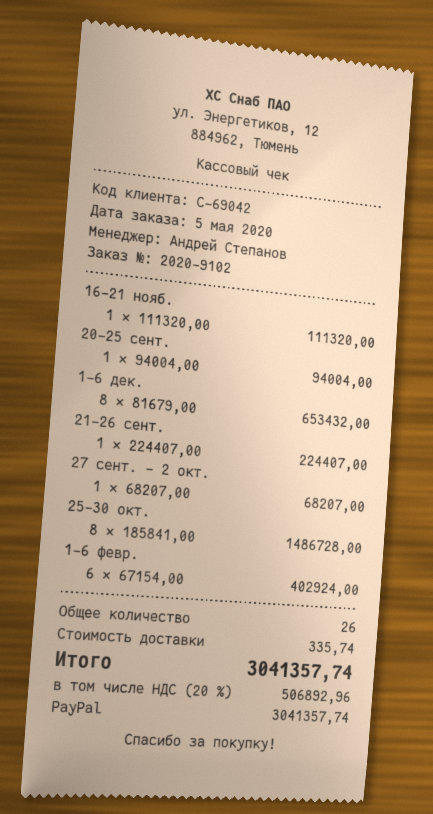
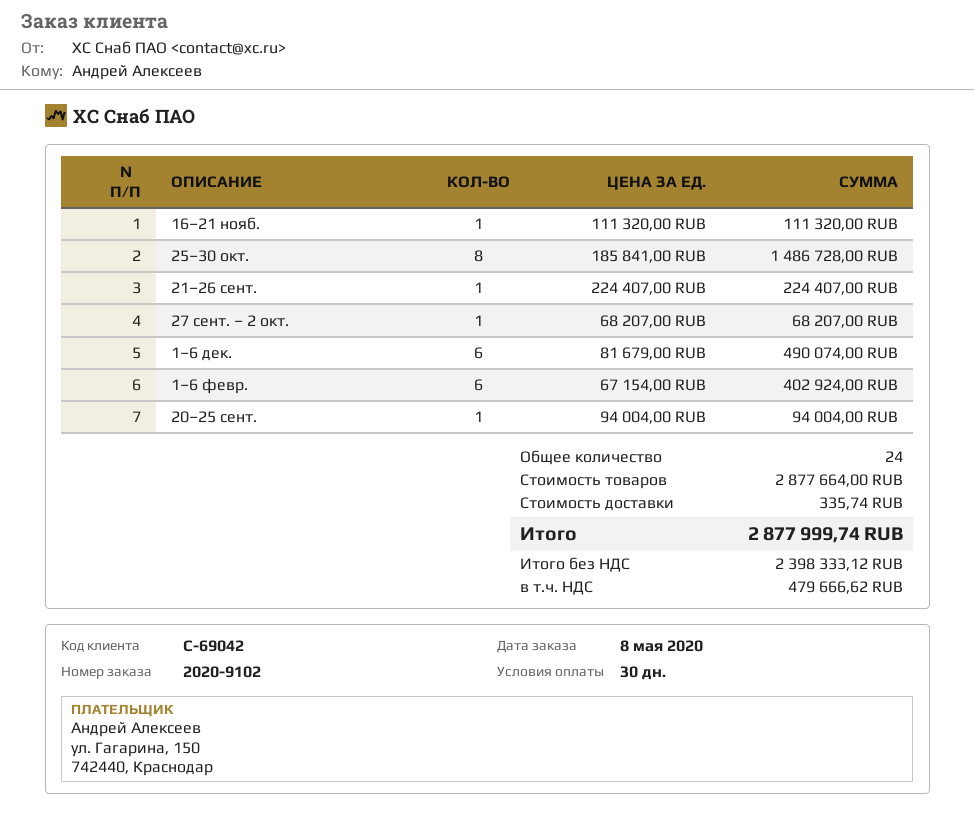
order date: 2020-05-05 -> 2020-05-08
1–6 дек.: 8 x 81679.00 = 653432.00 -> 6 x 81679.00 = 490074.00
total quantity: 26 -> 24
tax: 506892.96 -> 479666.62
total: 3041357.74 -> 2877999.74

